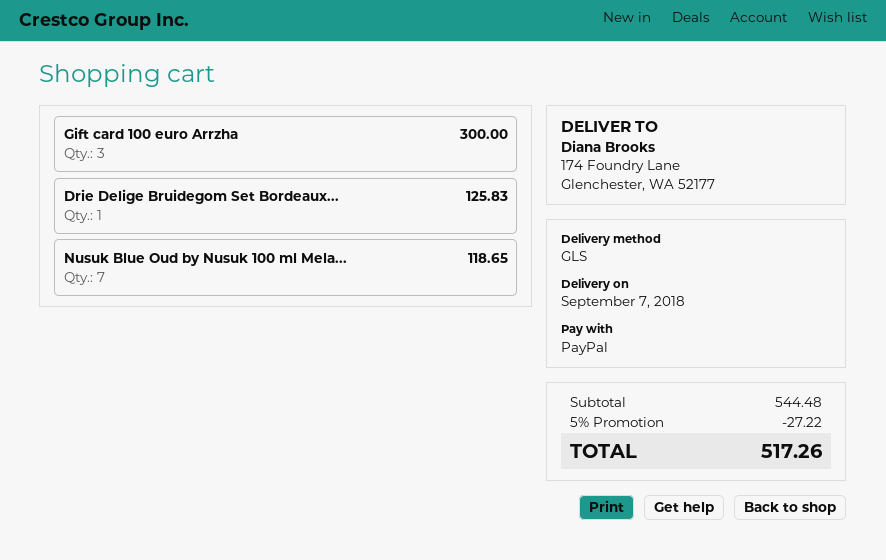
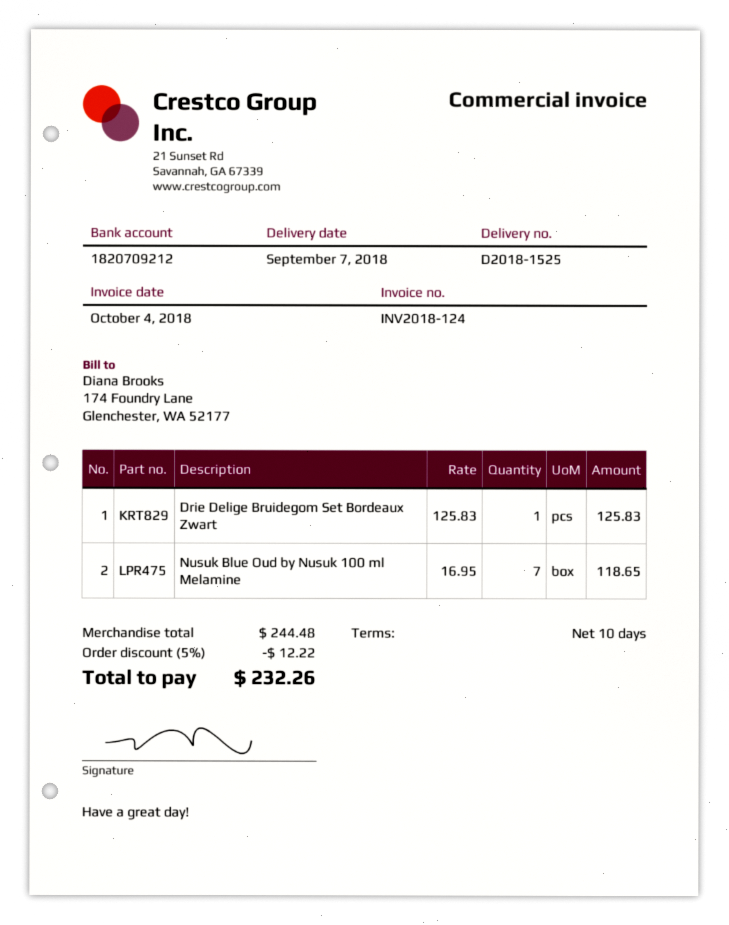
Gift card 100 euro Arrzha: 3 for 300.00 -> none
subtotal: 544.48 -> 244.48
discount: 5% = 27.22 -> 5% = 12.22
total: 517.26 -> 232.26

